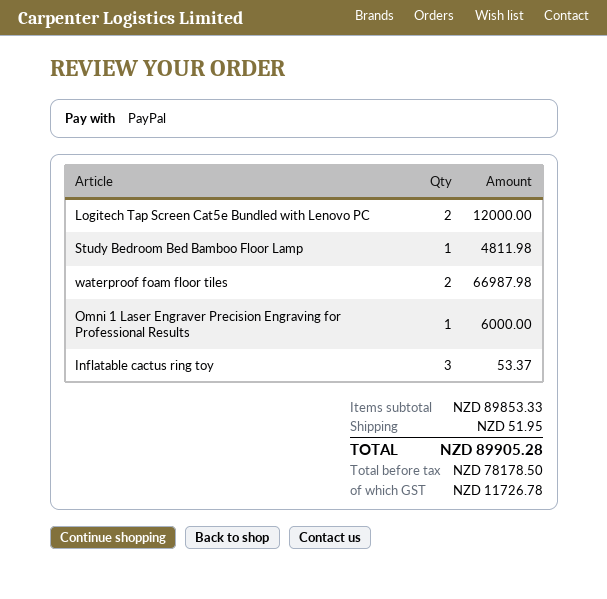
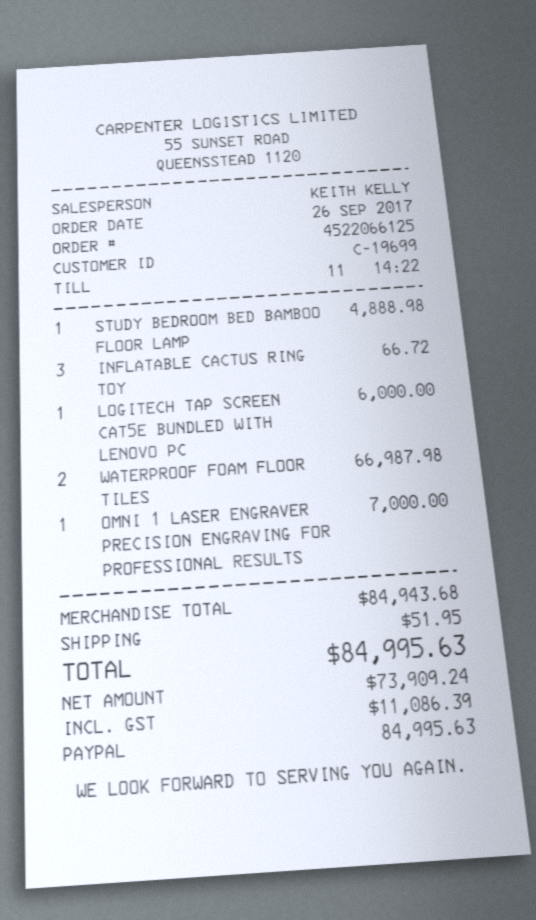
Logitech Tap Screen Cat5e Bundled with Lenovo PC: 2 for 12000.00 -> 1 for 6000.00
Study Bedroom Bed Bamboo Floor Lamp: 1 for 4811.98 -> 1 for 4888.98
Omni 1 Laser Engraver Precision Engraving for Professional Results: 1 for 6000.00 -> 1 for 7000.00
Inflatable cactus ring toy: 3 for 53.37 -> 3 for 66.72
subtotal: 89853.33 -> 84943.68
net: 78178.50 -> 73909.24
tax: 11726.78 -> 11086.39
total: 89905.28 -> 84995.63

